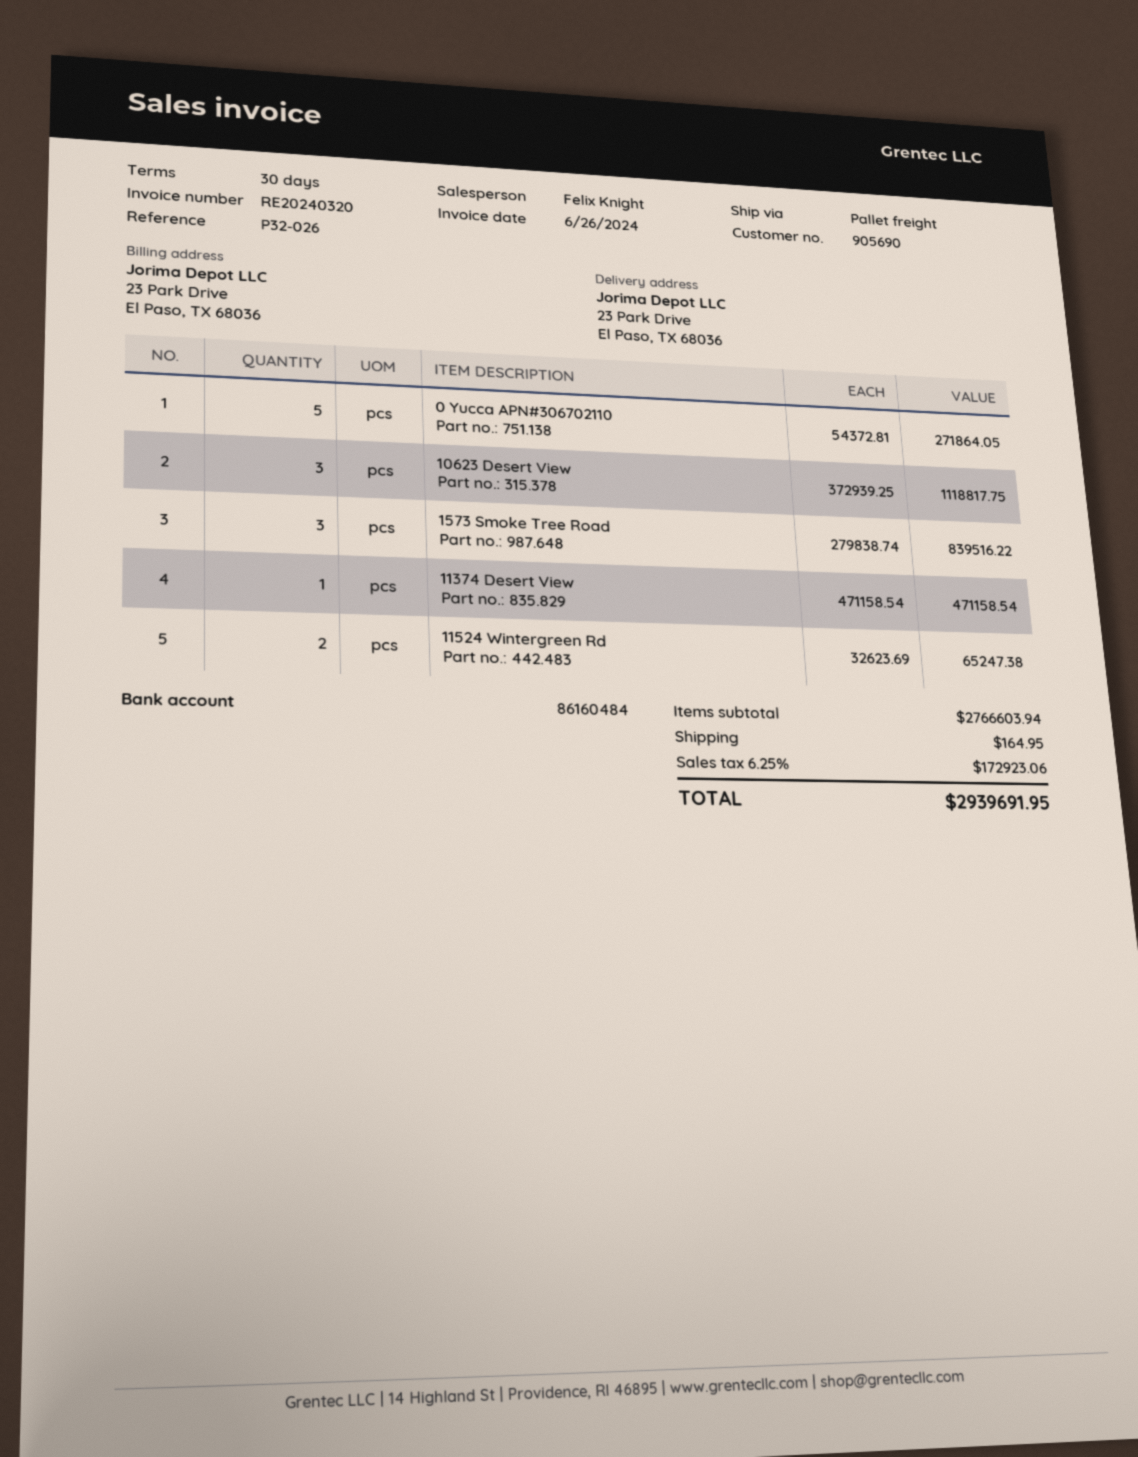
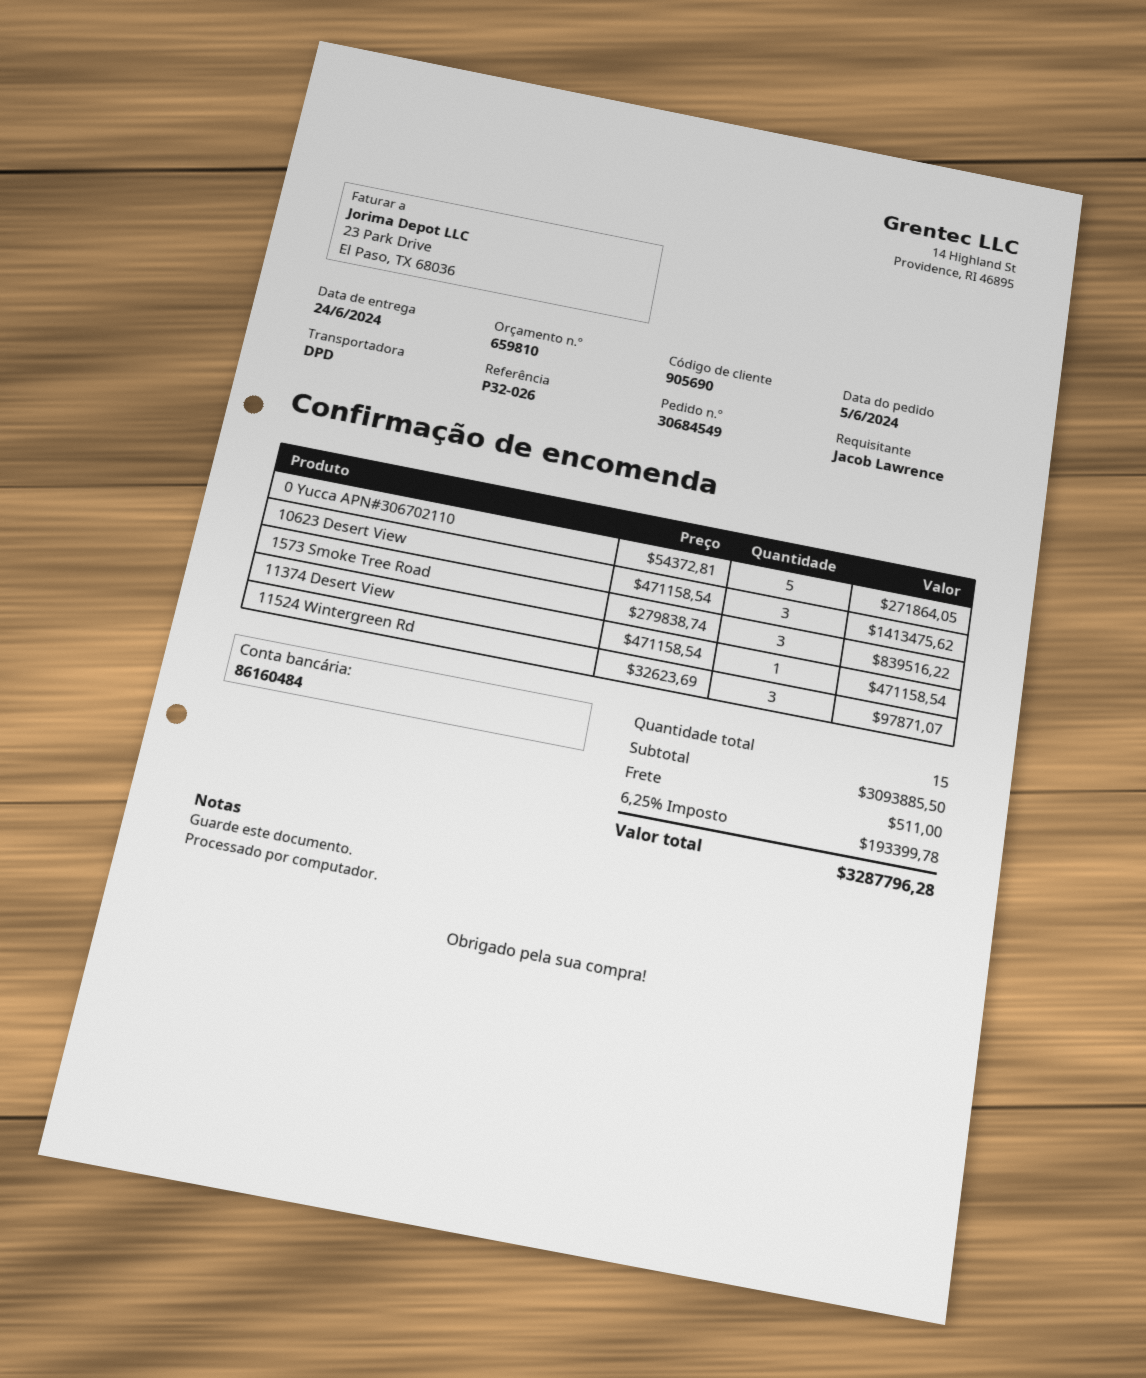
shipping method: pallet freight -> DPD
10623 Desert View: 3 x 372939.25 = 1118817.75 -> 3 x 471158.54 = 1413475.62
11524 Wintergreen Rd: 2 x 32623.69 = 65247.38 -> 3 x 32623.69 = 97871.07
subtotal: 2766603.94 -> 3093885.50
shipping: 164.95 -> 511.00
tax: 6.25% = 172923.06 -> 6.25% = 193399.78
total: 2939691.95 -> 3287796.28

